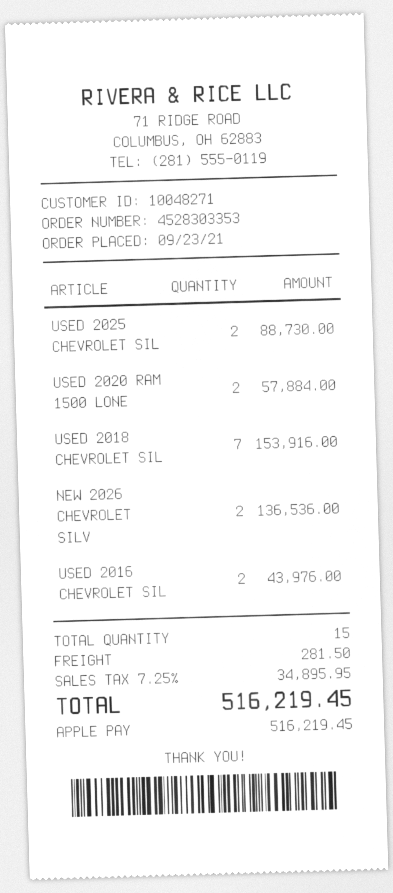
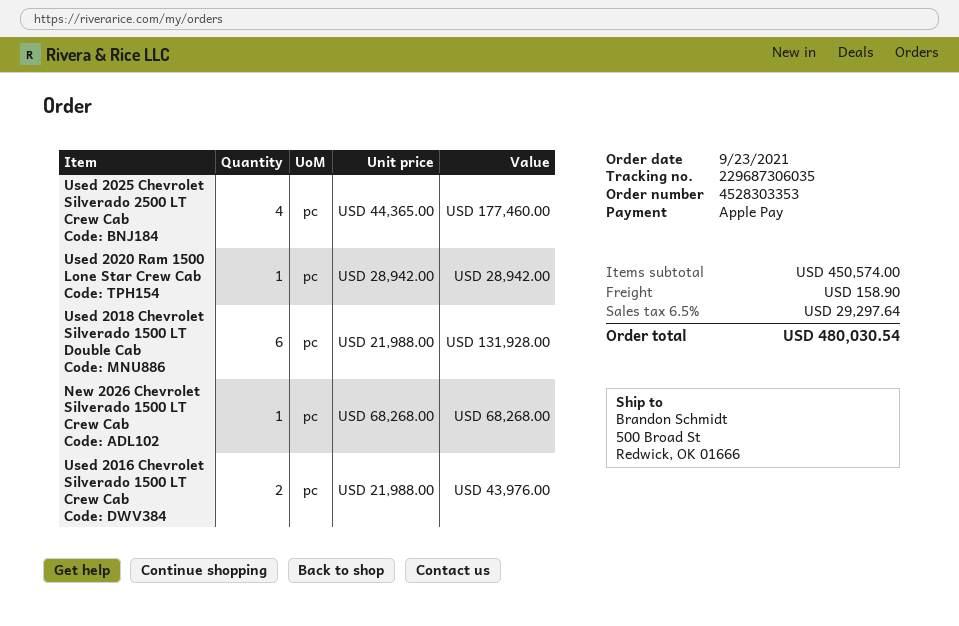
USED 2025 CHEVROLET SIL: 2 for 88730.00 -> 4 for 177460.00
USED 2020 RAM 1500 LONE: 2 for 57884.00 -> 1 for 28942.00
USED 2018 CHEVROLET SIL: 7 for 153916.00 -> 6 for 131928.00
NEW 2026 CHEVROLET SILV: 2 for 136536.00 -> 1 for 68268.00
shipping: 281.50 -> 158.90
tax: 7.25% = 34895.95 -> 6.5% = 29297.64
total: 516219.45 -> 480030.54

